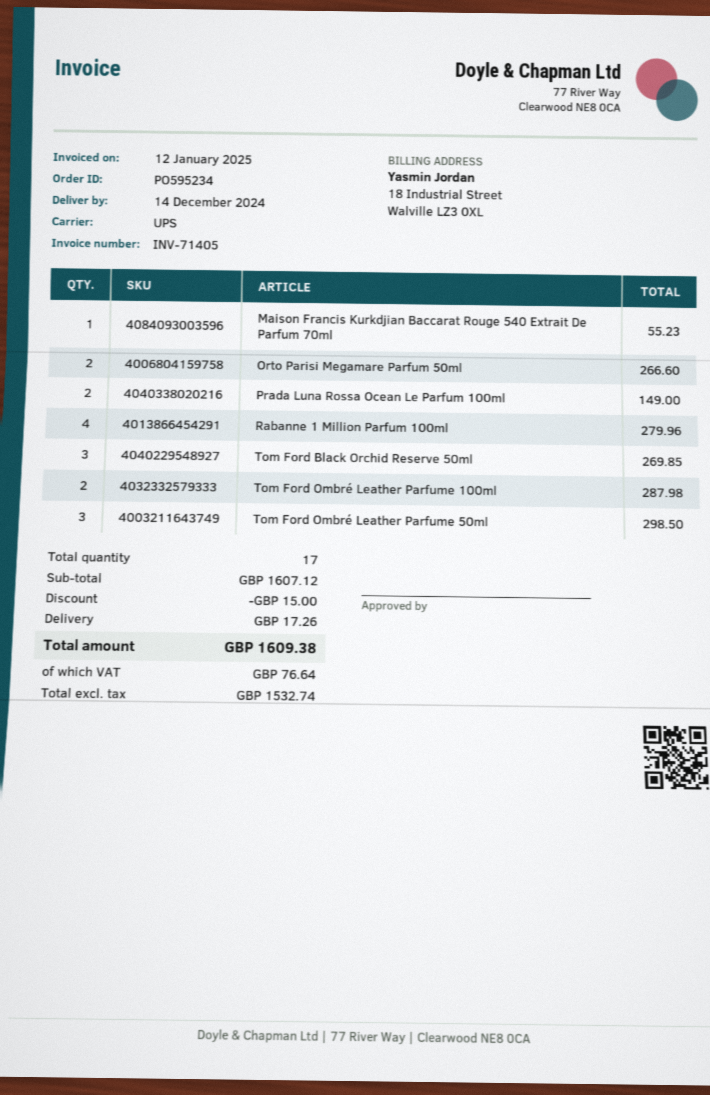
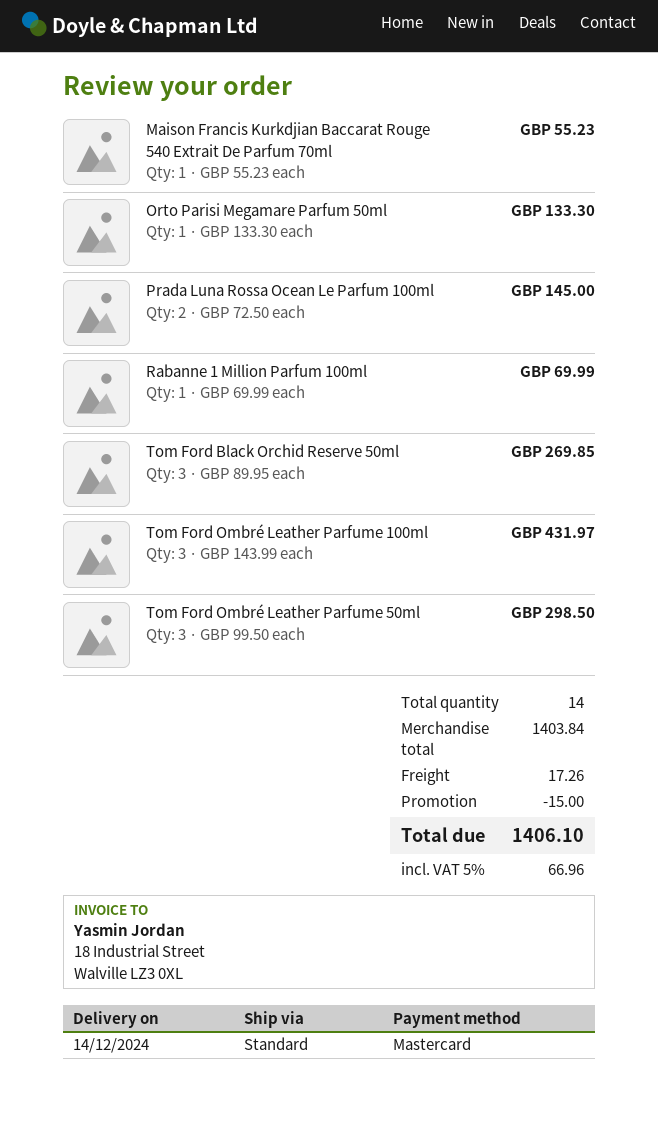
shipping method: UPS -> standard
Orto Parisi Megamare Parfum 50ml: 2 for 266.60 -> 1 for 133.30
Prada Luna Rossa Ocean Le Parfum 100ml: 2 for 149.00 -> 2 for 145.00
Rabanne 1 Million Parfum 100ml: 4 for 279.96 -> 1 for 69.99
Tom Ford Ombré Leather Parfume 100ml: 2 for 287.98 -> 3 for 431.97
total quantity: 17 -> 14
subtotal: 1607.12 -> 1403.84
tax: 76.64 -> 66.96
total: 1609.38 -> 1406.10

